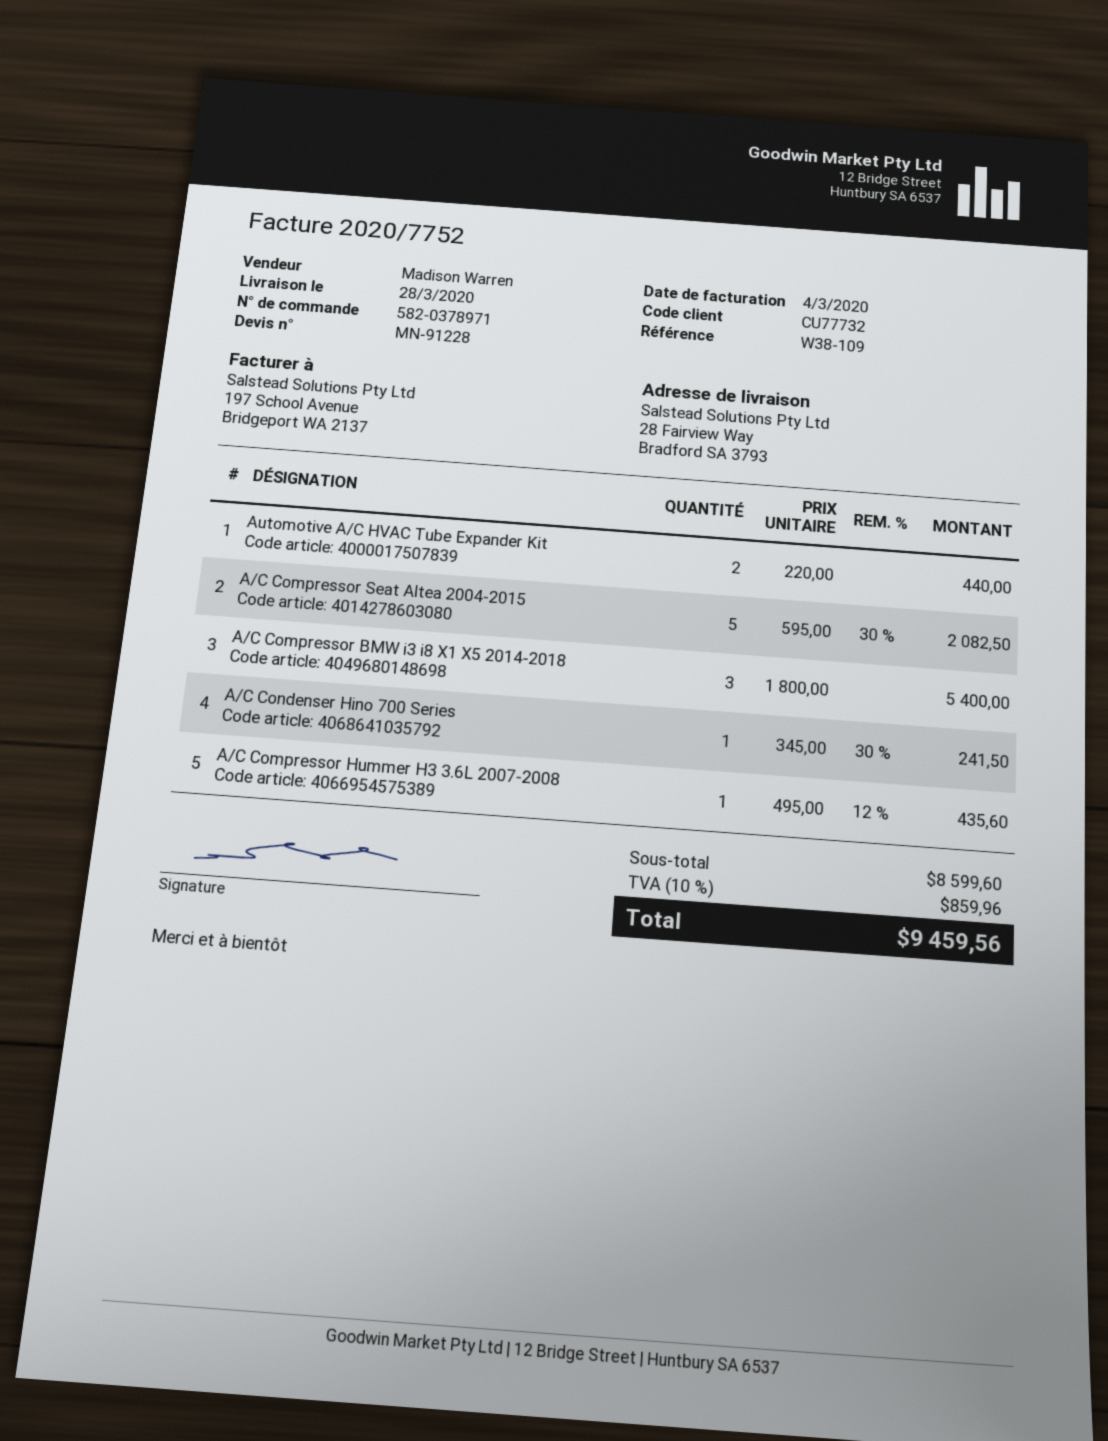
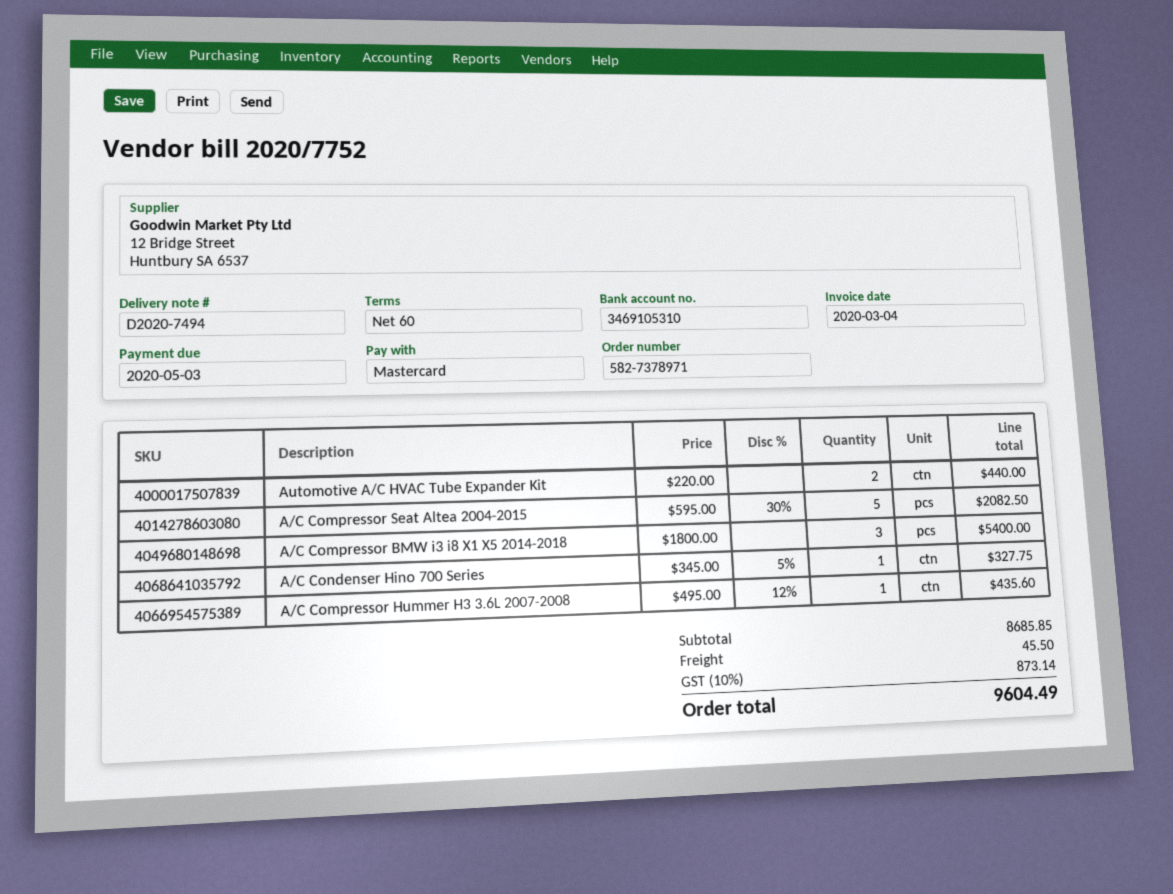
order number: 582-0378971 -> 582-7378971
A/C Condenser Hino 700 Series: 1 x 345.00 - 30% = 241.50 -> 1 x 345.00 - 5% = 327.75
subtotal: 8599.60 -> 8685.85
shipping: none -> 45.50
tax: 10% = 859.96 -> 10% = 873.14
total: 9459.56 -> 9604.49

